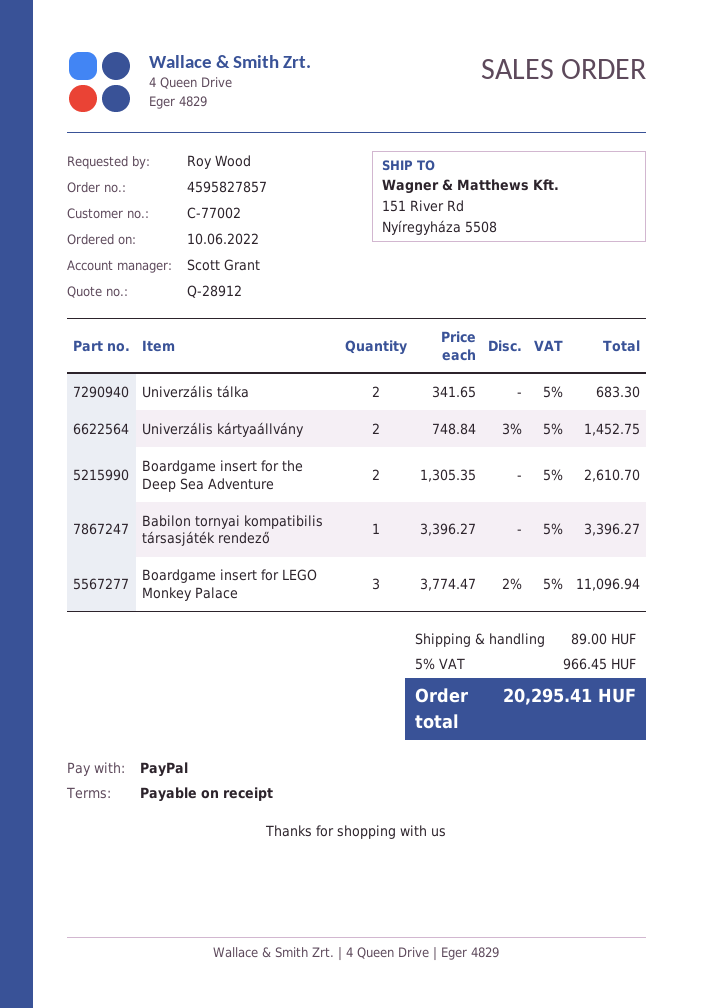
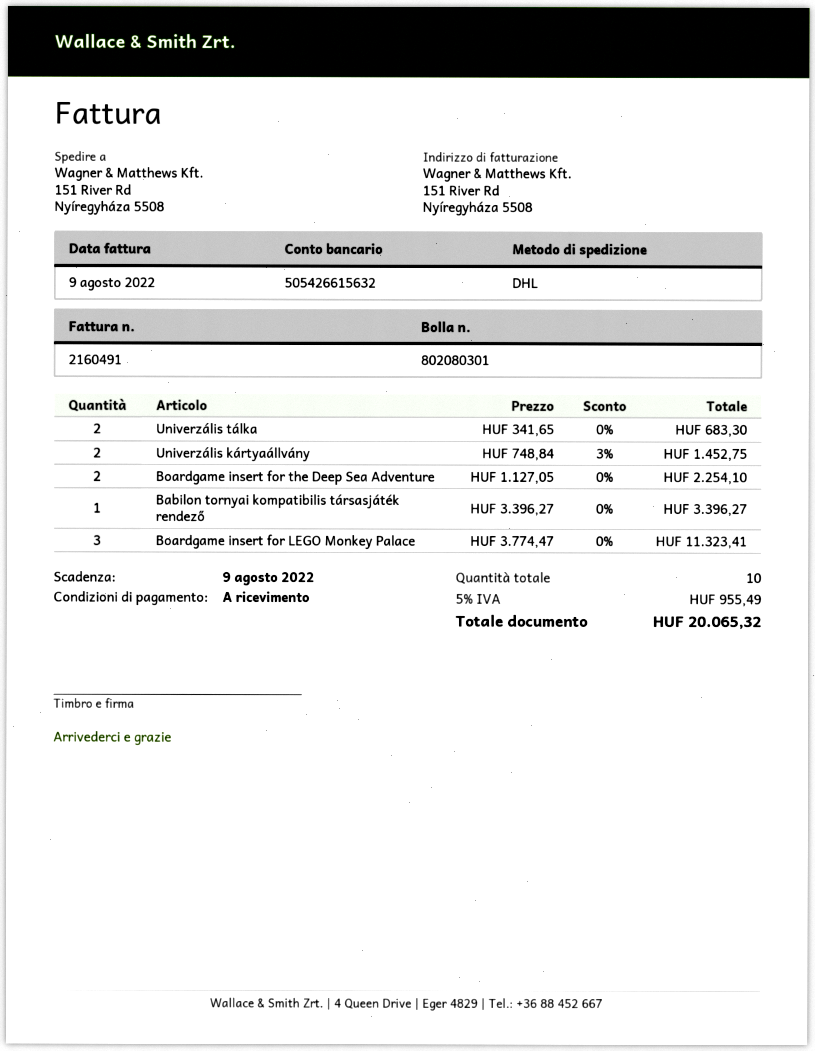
Boardgame insert for the Deep Sea Adventure: 2 x 1305.35 = 2610.70 -> 2 x 1127.05 = 2254.10
Boardgame insert for LEGO Monkey Palace: 3 x 3774.47 - 2% = 11096.94 -> 3 x 3774.47 = 11323.41
shipping: 89.00 -> none
tax: 5% = 966.45 -> 5% = 955.49
total: 20295.41 -> 20065.32

